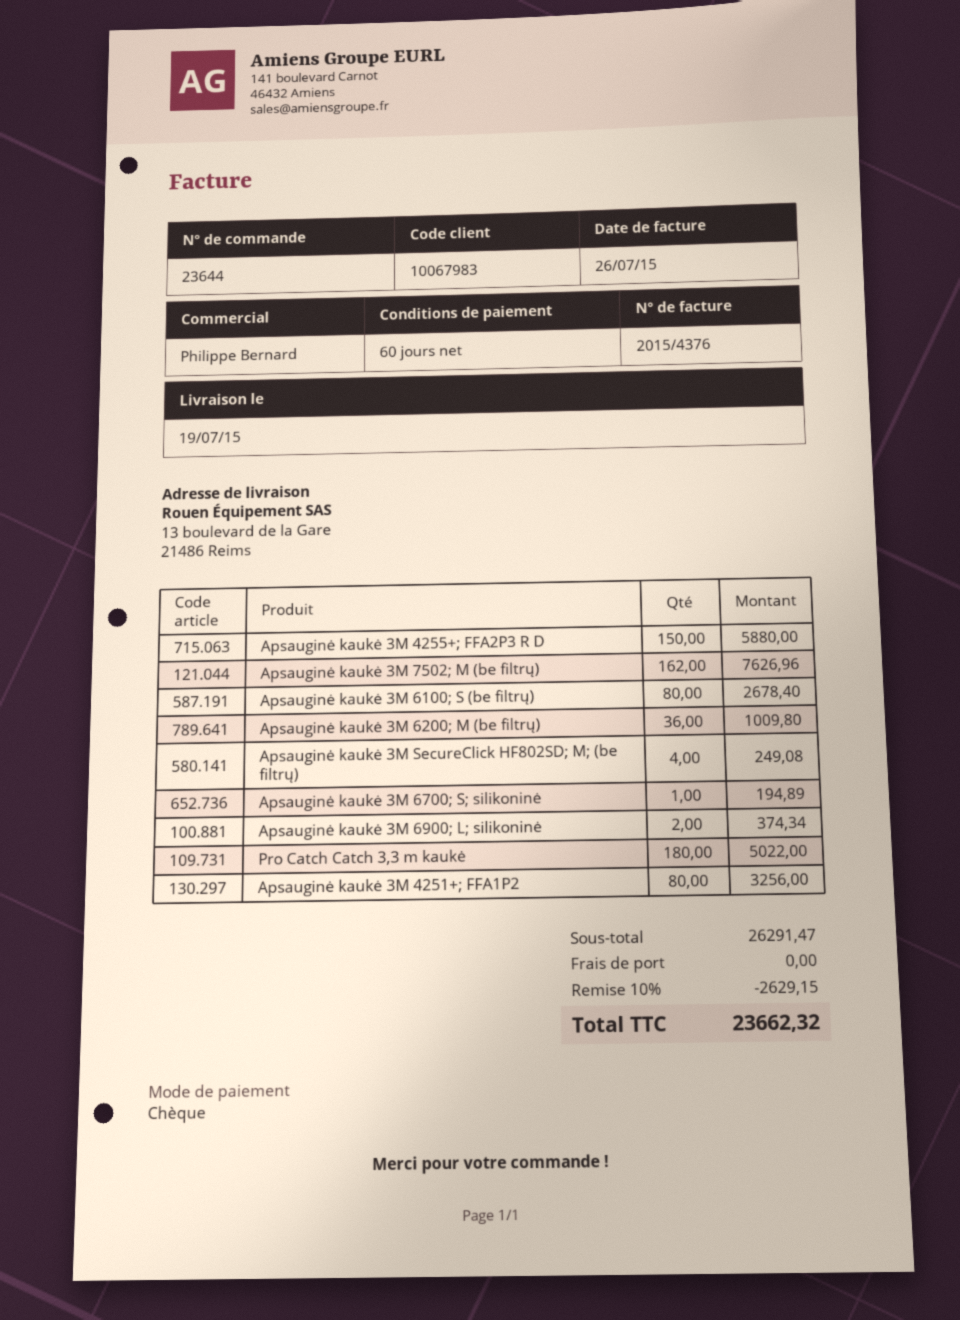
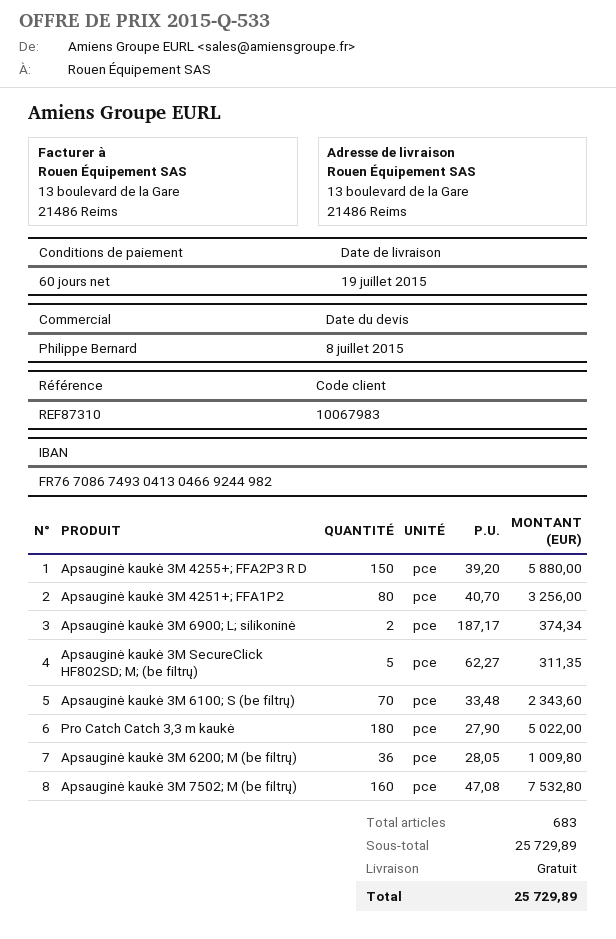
Apsauginė kaukė 3M 7502; M (be filtrų): 162 for 7626.96 -> 160 for 7532.80
Apsauginė kaukė 3M 6100; S (be filtrų): 80 for 2678.40 -> 70 for 2343.60
Apsauginė kaukė 3M SecureClick HF802SD; M; (be filtrų): 4 for 249.08 -> 5 for 311.35
Apsauginė kaukė 3M 6700; S; silikoninė: 1 for 194.89 -> none
subtotal: 26291.47 -> 25729.89
discount: 10% = 2629.15 -> none
total: 23662.32 -> 25729.89

